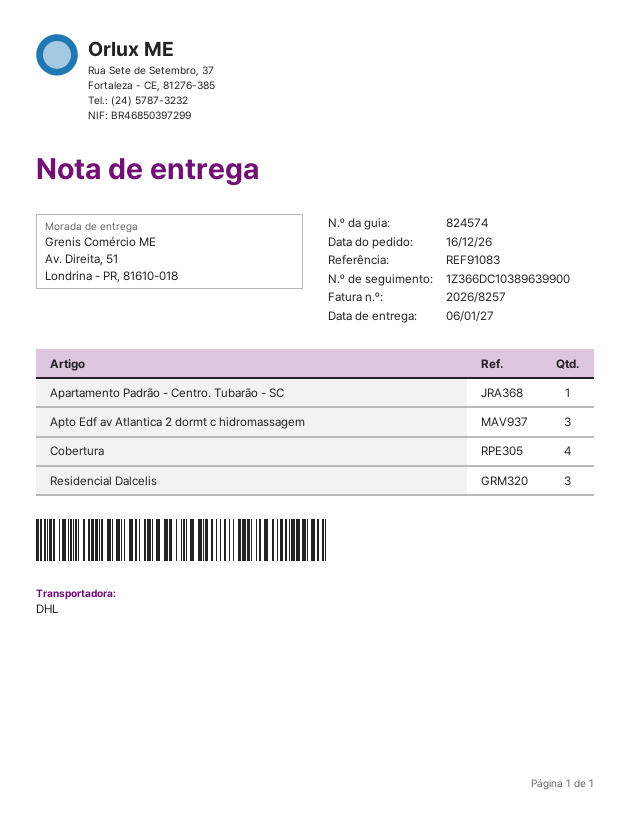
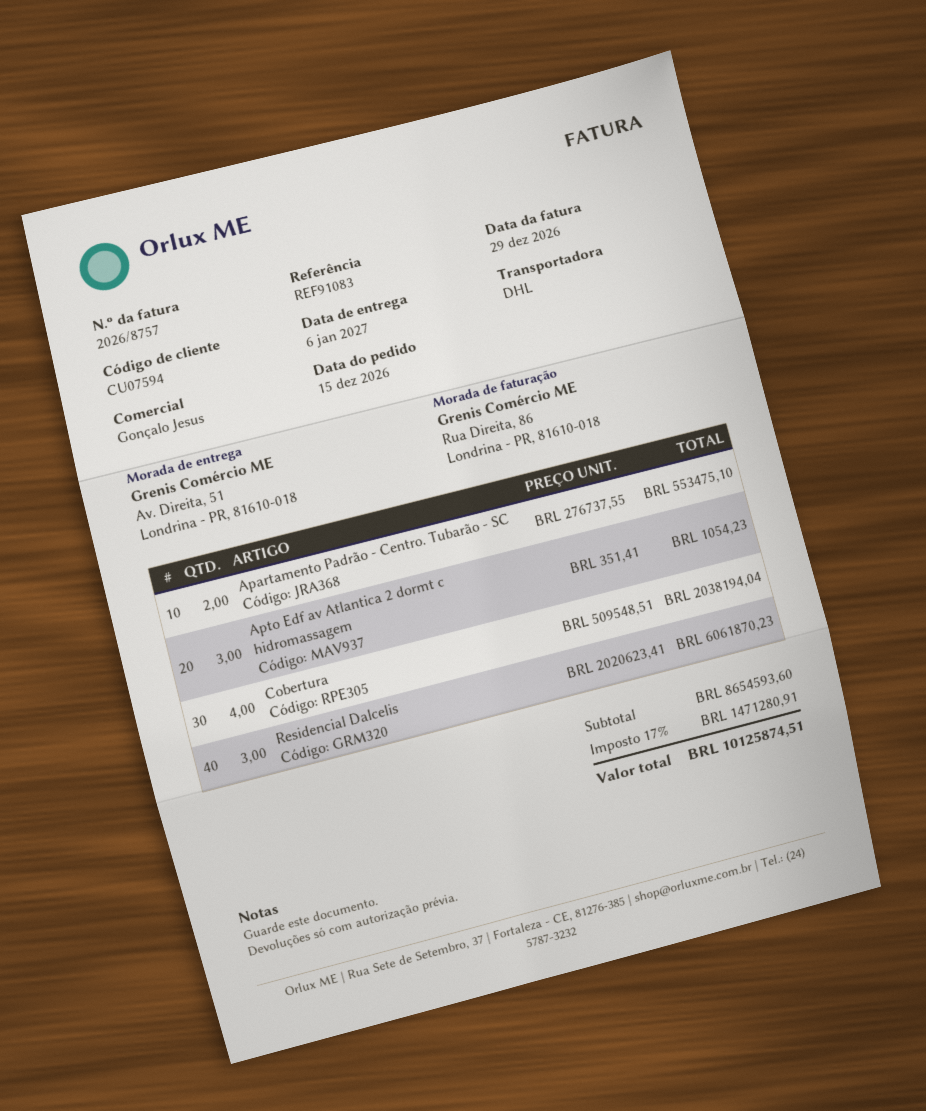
order date: 2026-12-16 -> 2026-12-15
invoice number: 2026/8257 -> 2026/8757
Apartamento Padrão - Centro. Tubarão - SC: 1 -> 2

